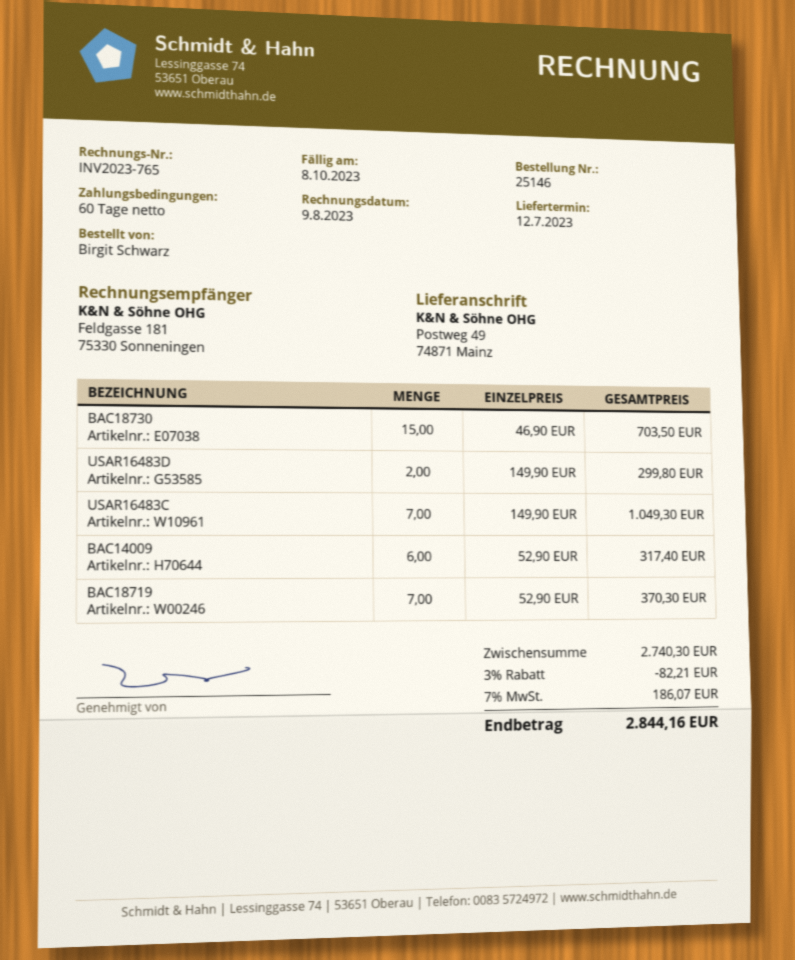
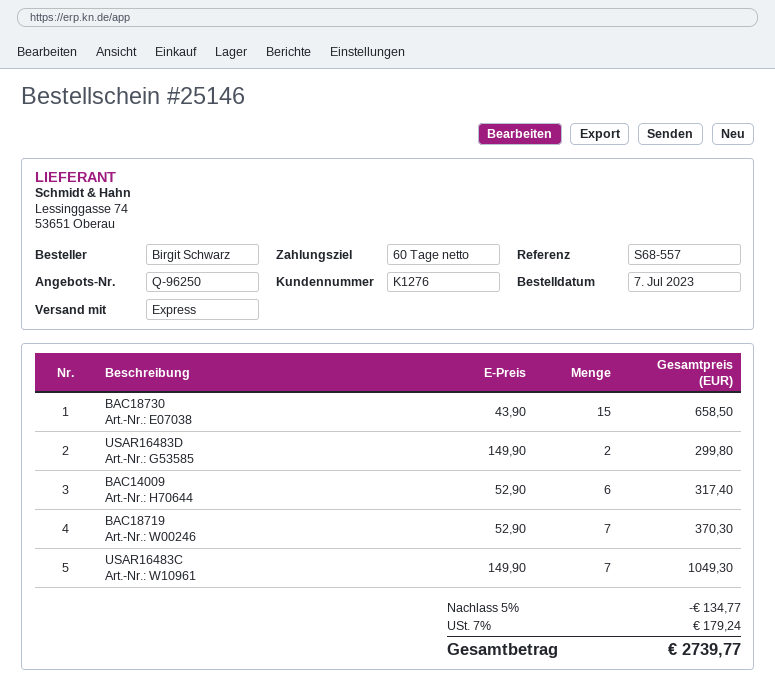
BAC18730: 15 x 46.90 = 703.50 -> 15 x 43.90 = 658.50
discount: 3% = 82.21 -> 5% = 134.77
tax: 7% = 186.07 -> 7% = 179.24
total: 2844.16 -> 2739.77

